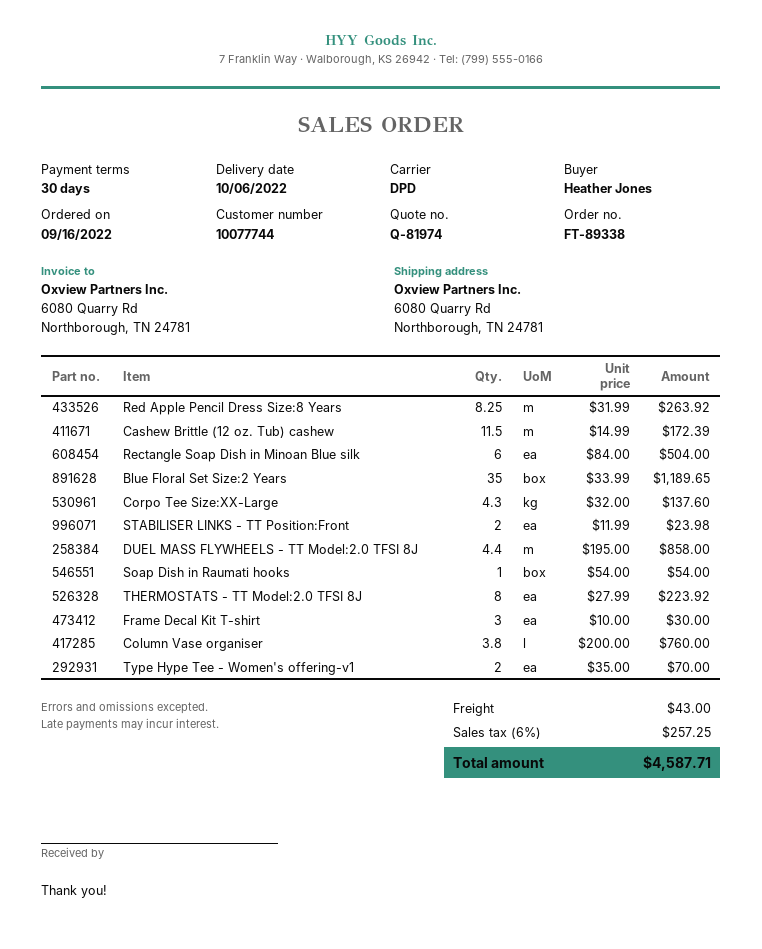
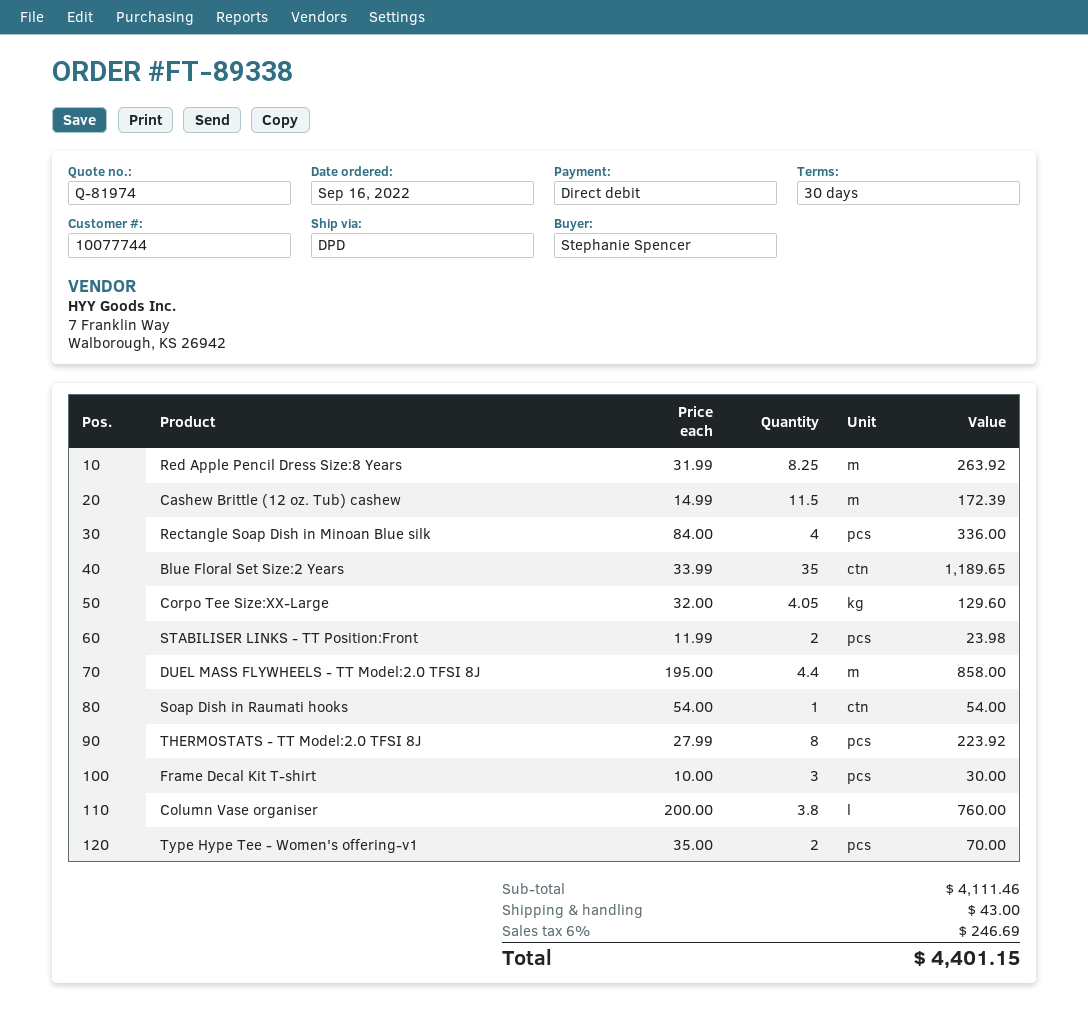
ordered by: Heather Jones -> Stephanie Spencer
Rectangle Soap Dish in Minoan Blue silk: 6 x 84.00 = 504.00 -> 4 x 84.00 = 336.00
Corpo Tee Size:XX-Large: 4.3 x 32.00 = 137.60 -> 4.05 x 32.00 = 129.60
tax: 6% = 257.25 -> 6% = 246.69
total: 4587.71 -> 4401.15

